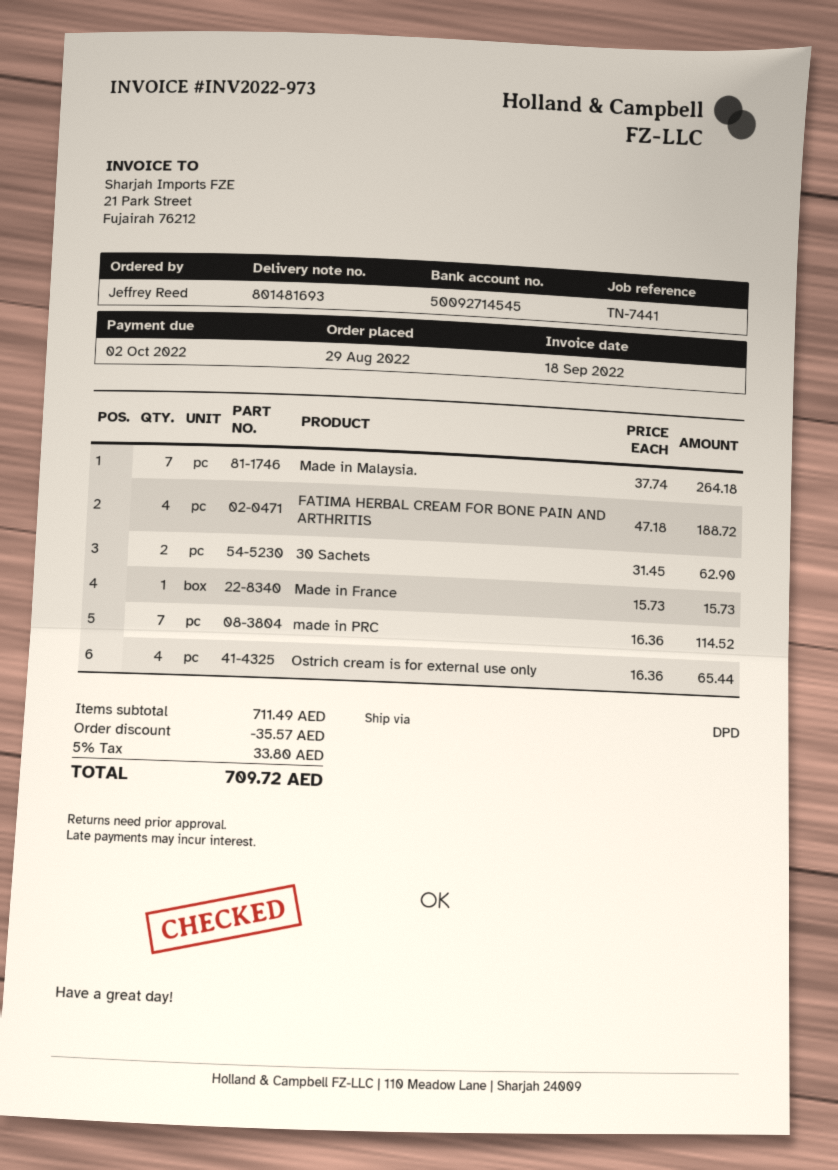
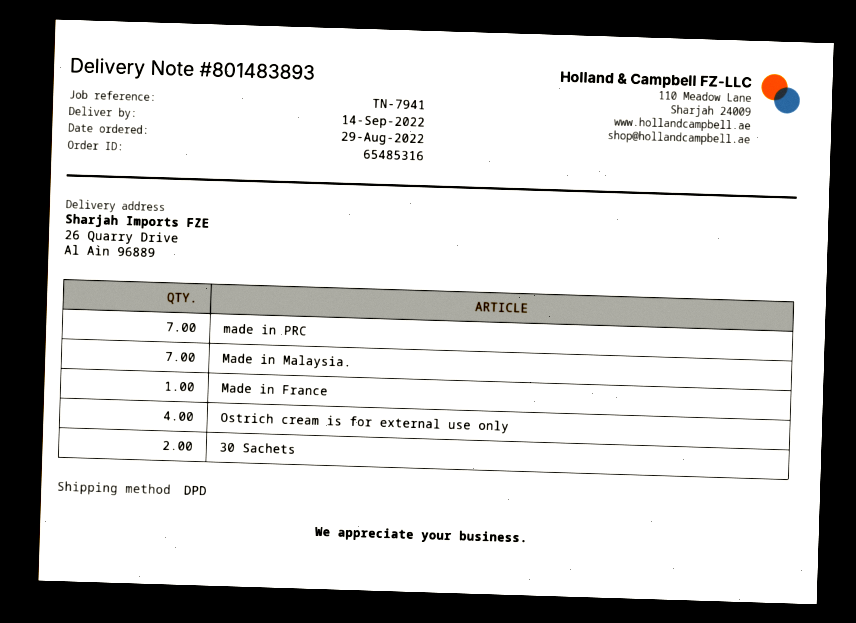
delivery note number: 801481693 -> 801483893
reference: TN-7441 -> TN-7941
FATIMA HERBAL CREAM FOR BONE PAIN AND ARTHRITIS: 4 -> none

